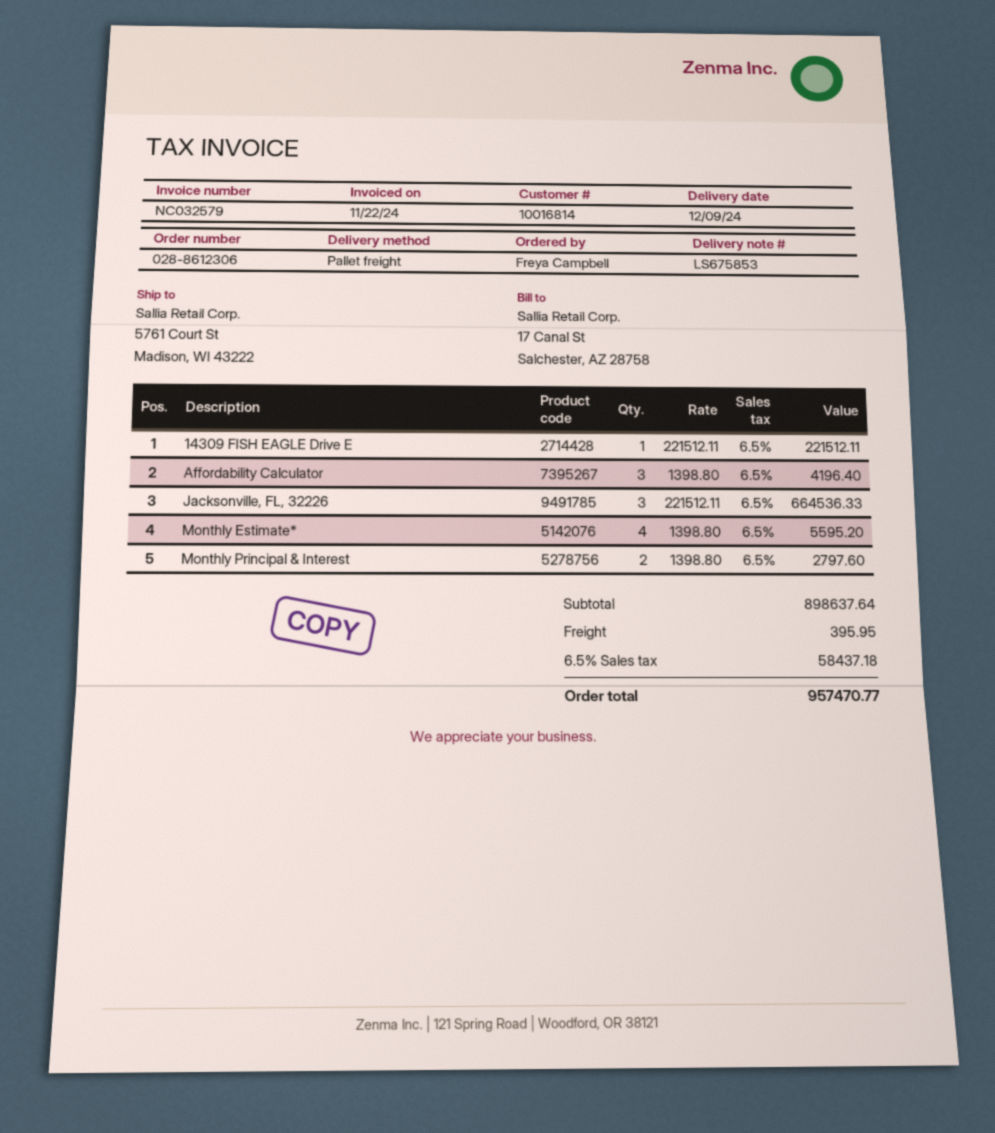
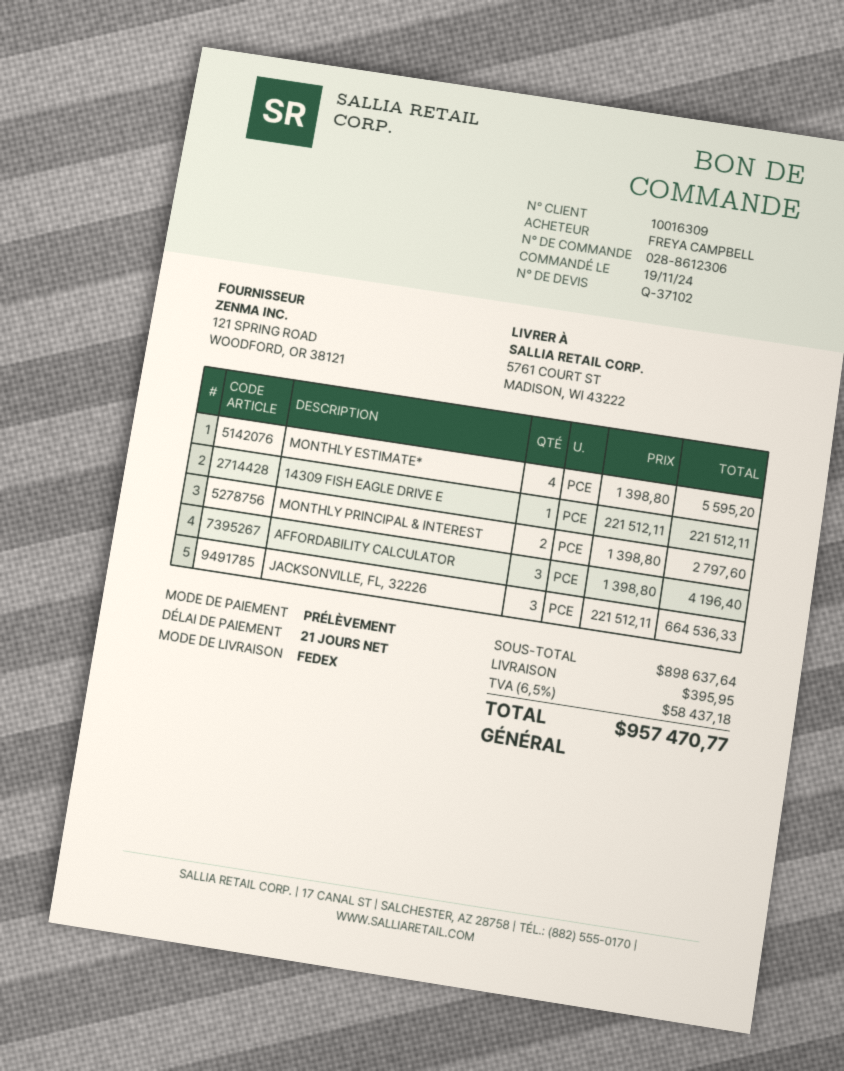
customer number: 10016814 -> 10016309
shipping method: pallet freight -> FedEx

